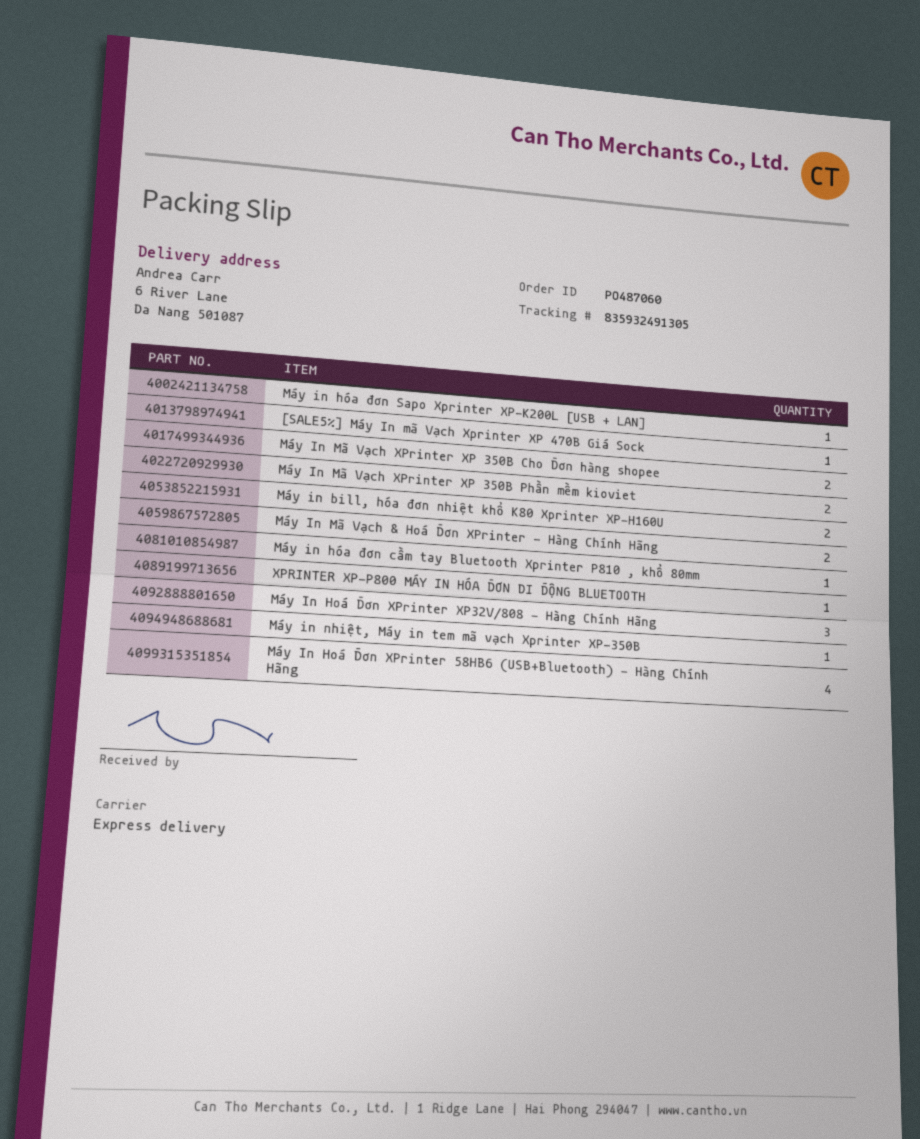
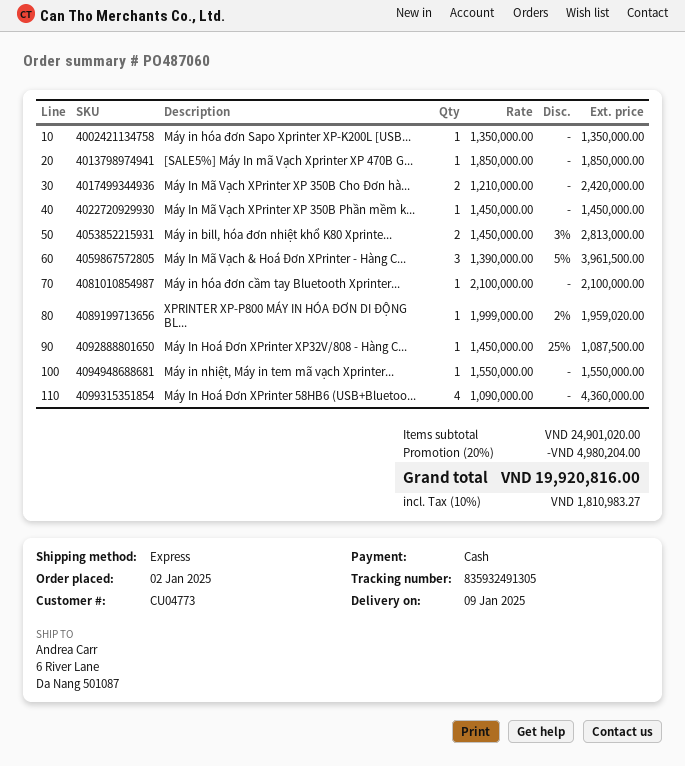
Máy In Mã Vạch XPrinter XP 350B Phần mềm kioviet: 2 -> 1
Máy In Mã Vạch & Hoá Đơn XPrinter - Hàng Chính Hãng: 2 -> 3
Máy In Hoá Đơn XPrinter XP32V/808 - Hàng Chính Hãng: 3 -> 1

